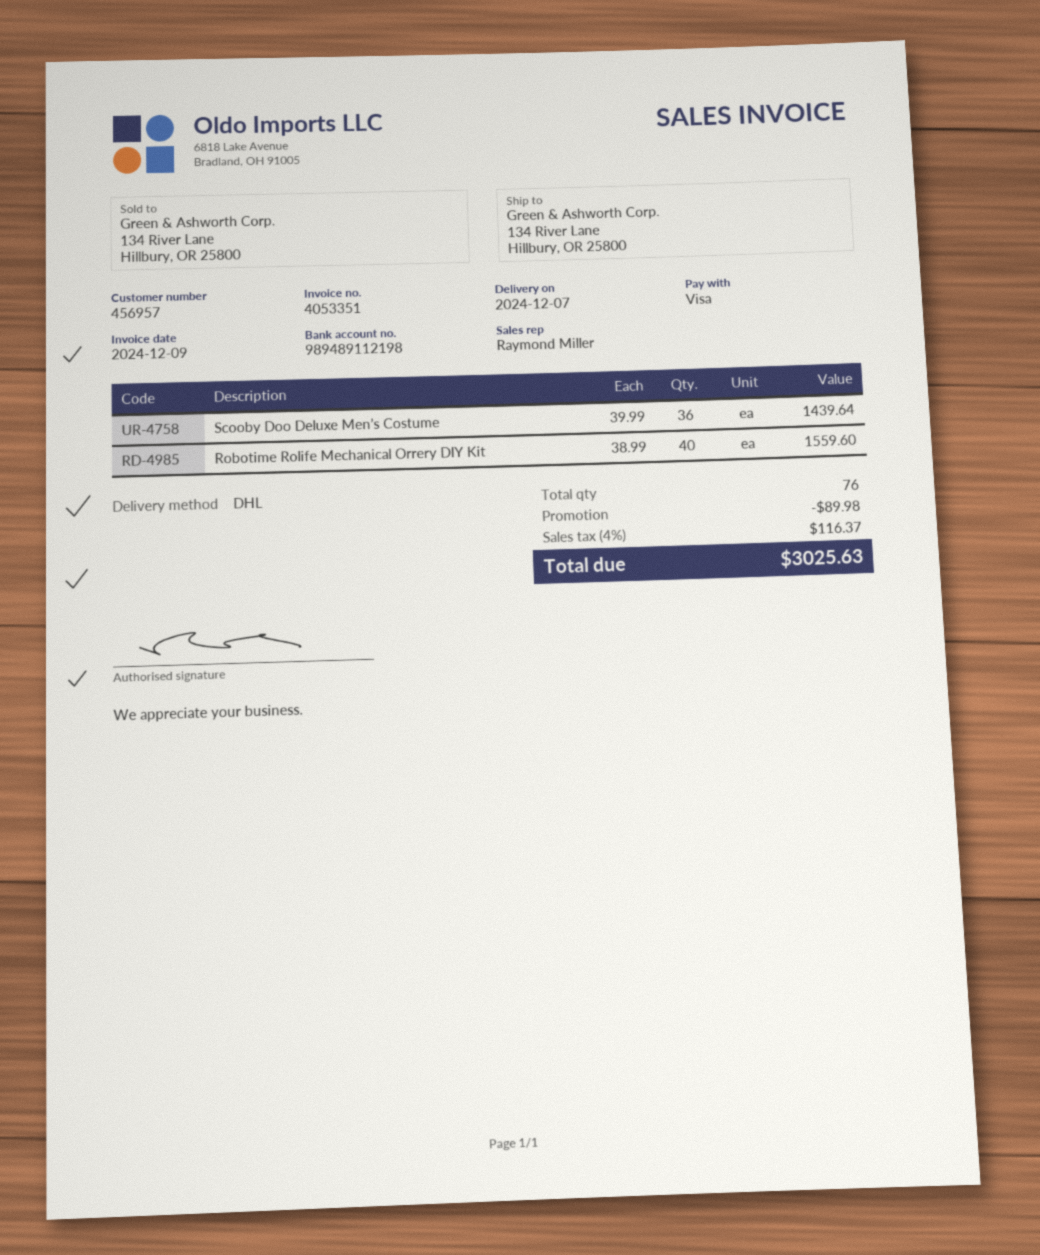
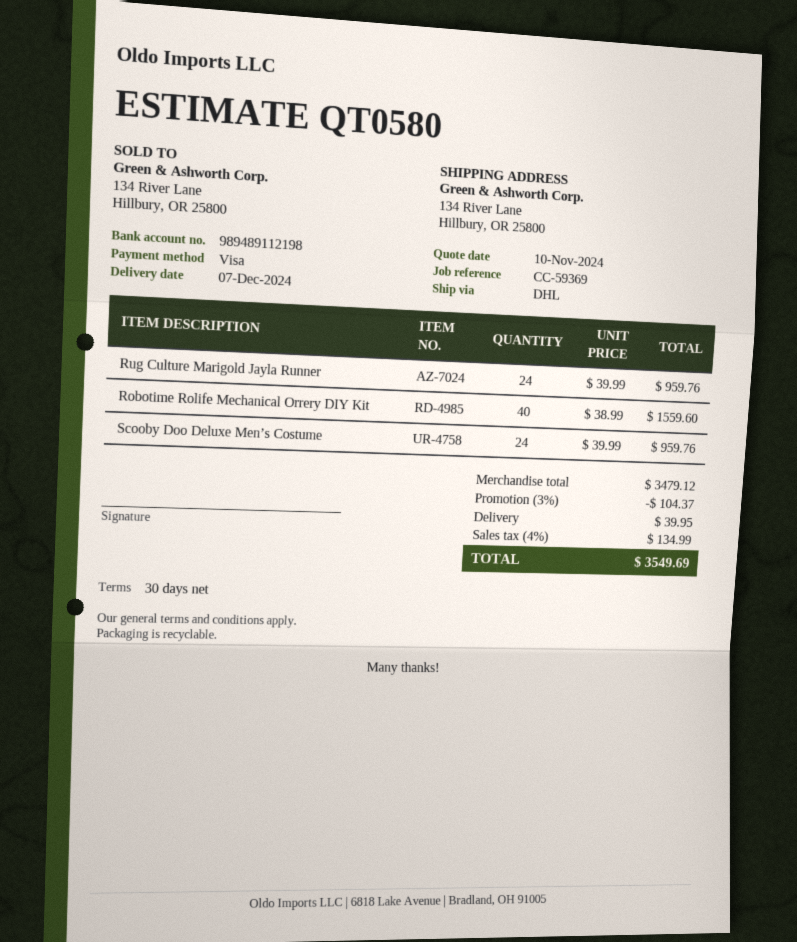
Scooby Doo Deluxe Men’s Costume: 36 x 39.99 = 1439.64 -> 24 x 39.99 = 959.76
Rug Culture Marigold Jayla Runner: none -> 24 x 39.99 = 959.76
discount: 89.98 -> 104.37
shipping: none -> 39.95
tax: 4% = 116.37 -> 4% = 134.99
total: 3025.63 -> 3549.69

